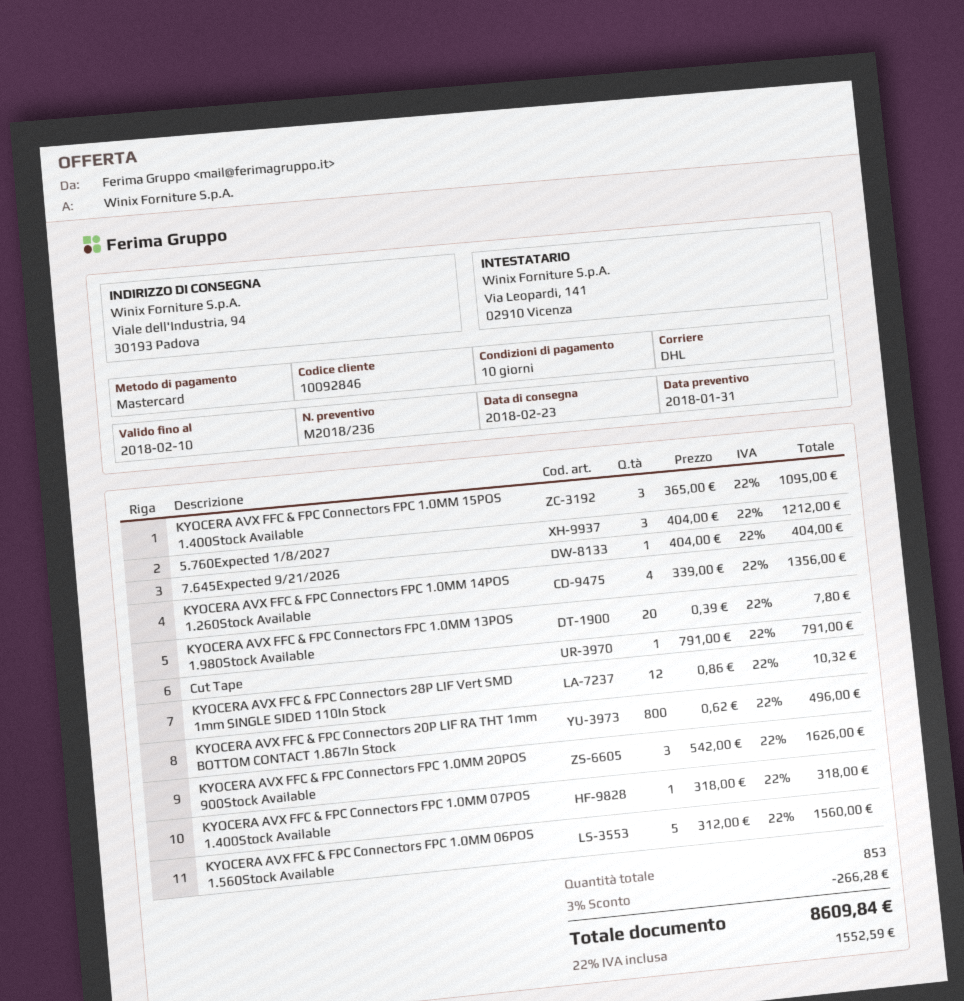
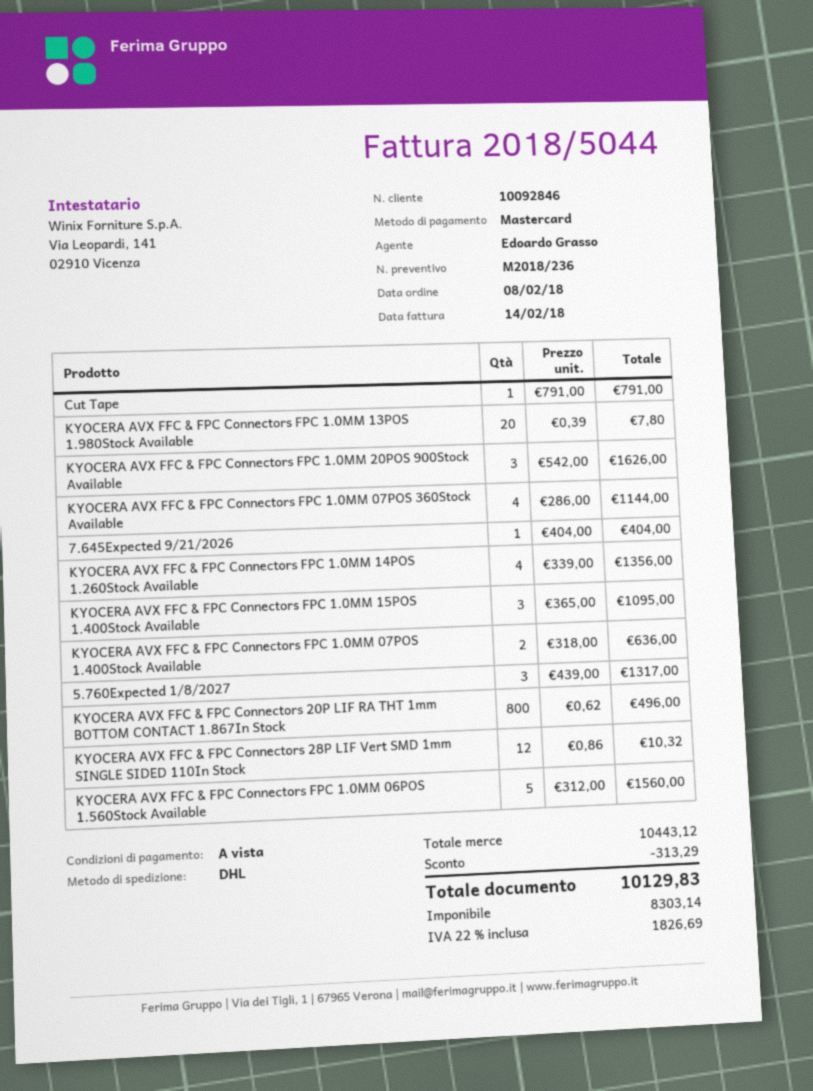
payment terms: 10 days -> on receipt
5.760Expected 1/8/2027: 3 x 404.00 = 1212.00 -> 3 x 439.00 = 1317.00
KYOCERA AVX FFC & FPC Connectors FPC 1.0MM 07POS 1.400Stock Available: 1 x 318.00 = 318.00 -> 2 x 318.00 = 636.00
KYOCERA AVX FFC & FPC Connectors FPC 1.0MM 07POS 360Stock Available: none -> 4 x 286.00 = 1144.00
discount: 266.28 -> 313.29
tax: 22% = 1552.59 -> 22% = 1826.69
total: 8609.84 -> 10129.83

